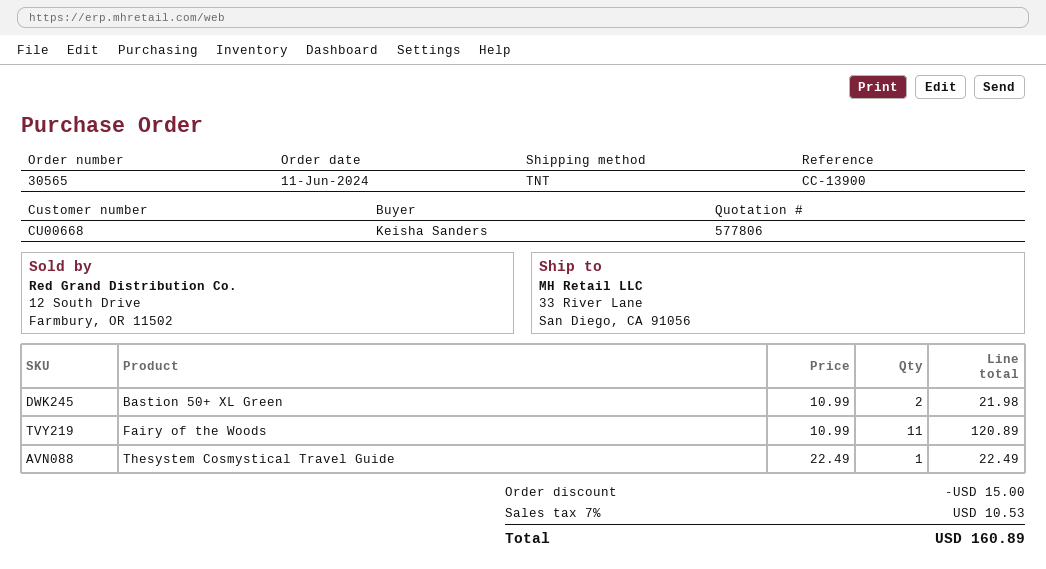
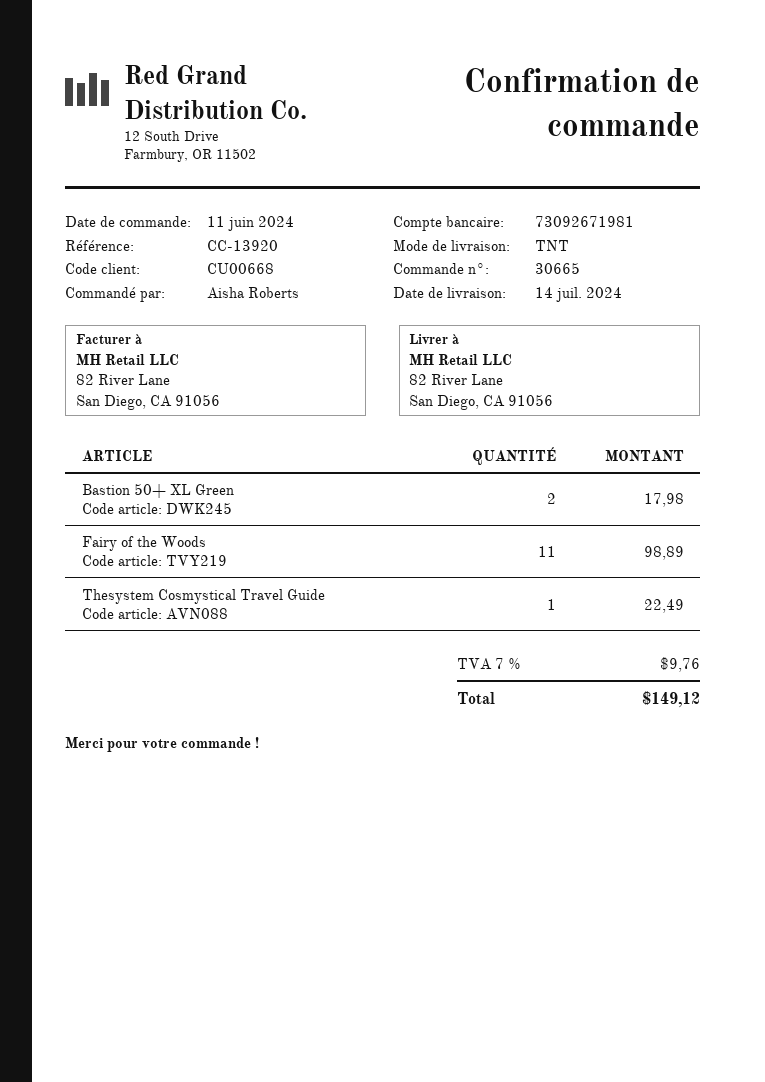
order number: 30565 -> 30665
reference: CC-13900 -> CC-13920
ordered by: Keisha Sanders -> Aisha Roberts
ship to: 33 River Lane, San Diego, CA 91056 -> 82 River Lane, San Diego, CA 91056
Bastion 50+ XL Green: 2 for 21.98 -> 2 for 17.98
Fairy of the Woods: 11 for 120.89 -> 11 for 98.89
discount: 15.00 -> none
tax: 7% = 10.53 -> 7% = 9.76
total: 160.89 -> 149.12

